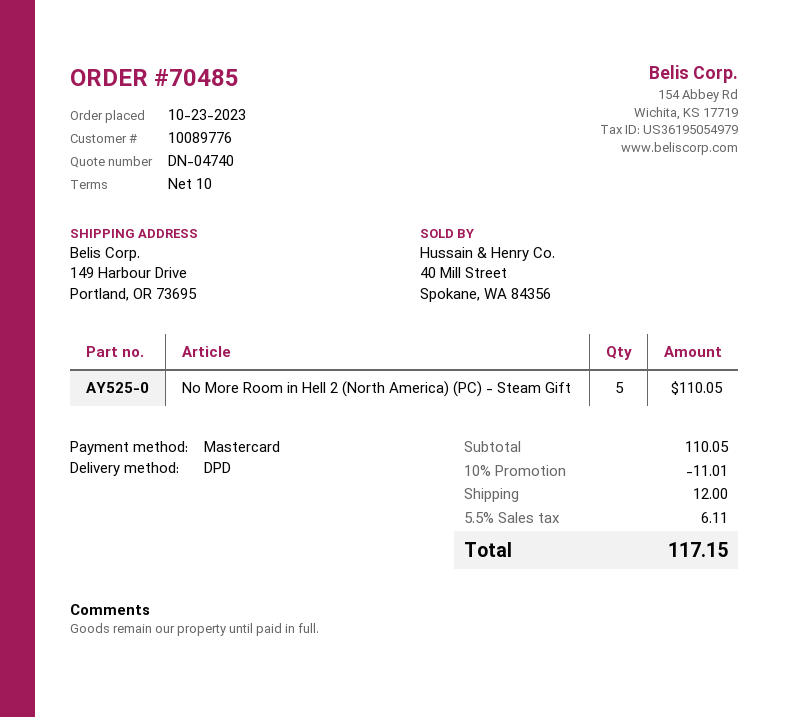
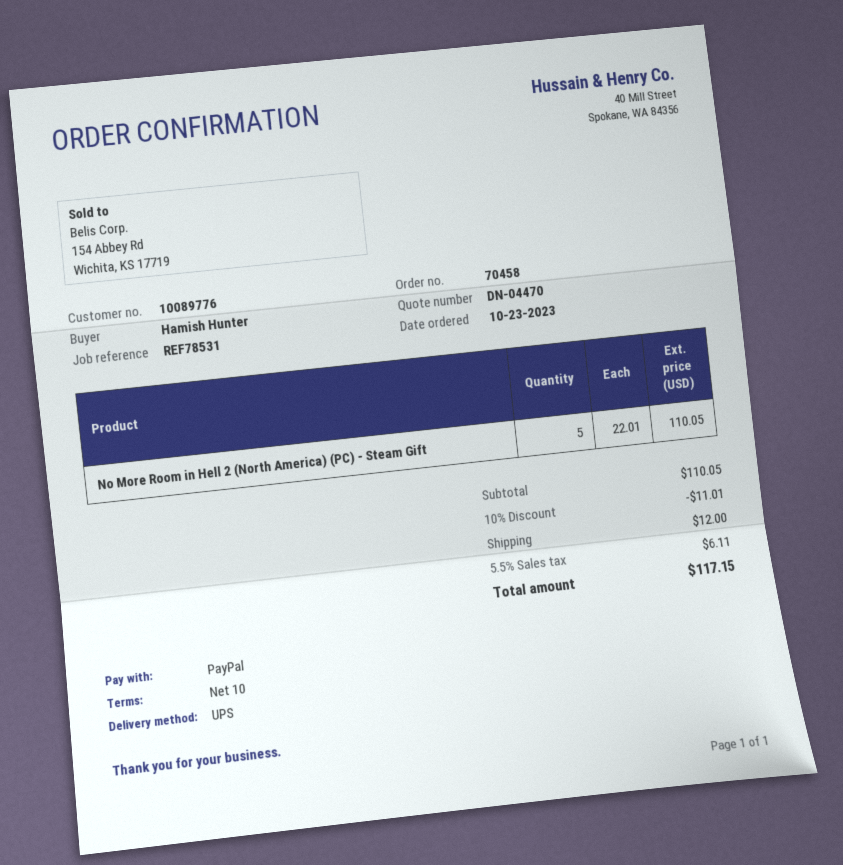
quote number: DN-04740 -> DN-04470
order number: 70485 -> 70458
payment method: Mastercard -> PayPal
shipping method: DPD -> UPS

